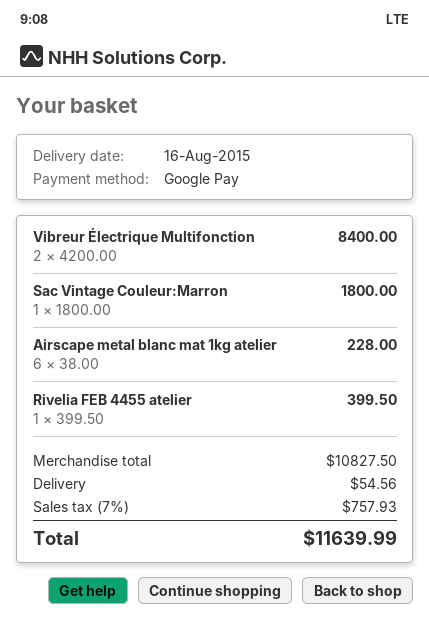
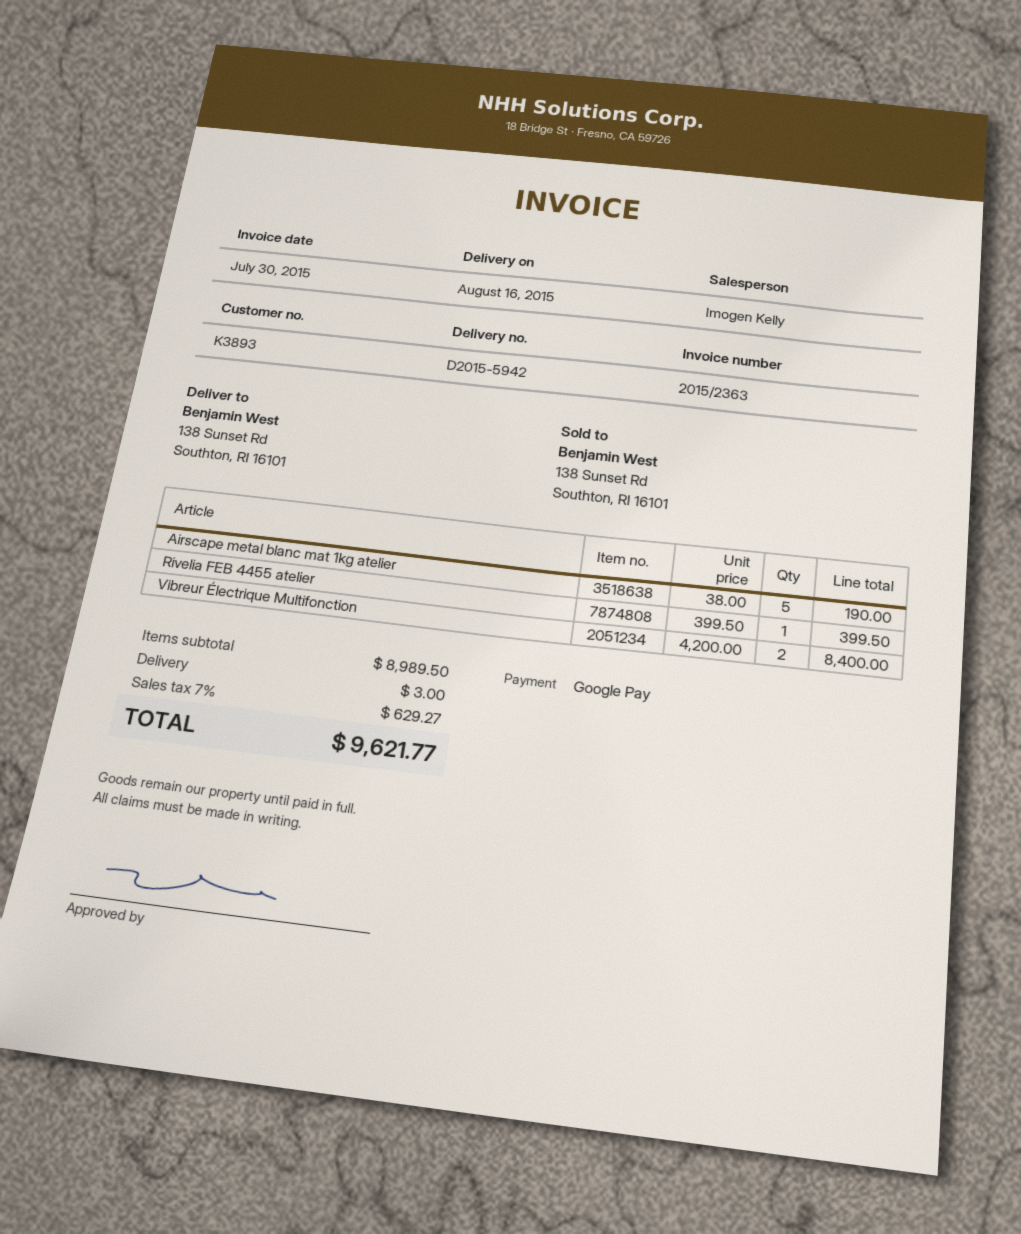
Sac Vintage Couleur:Marron: 1 x 1800.00 = 1800.00 -> none
Airscape metal blanc mat 1kg atelier: 6 x 38.00 = 228.00 -> 5 x 38.00 = 190.00
subtotal: 10827.50 -> 8989.50
shipping: 54.56 -> 3.00
tax: 7% = 757.93 -> 7% = 629.27
total: 11639.99 -> 9621.77

